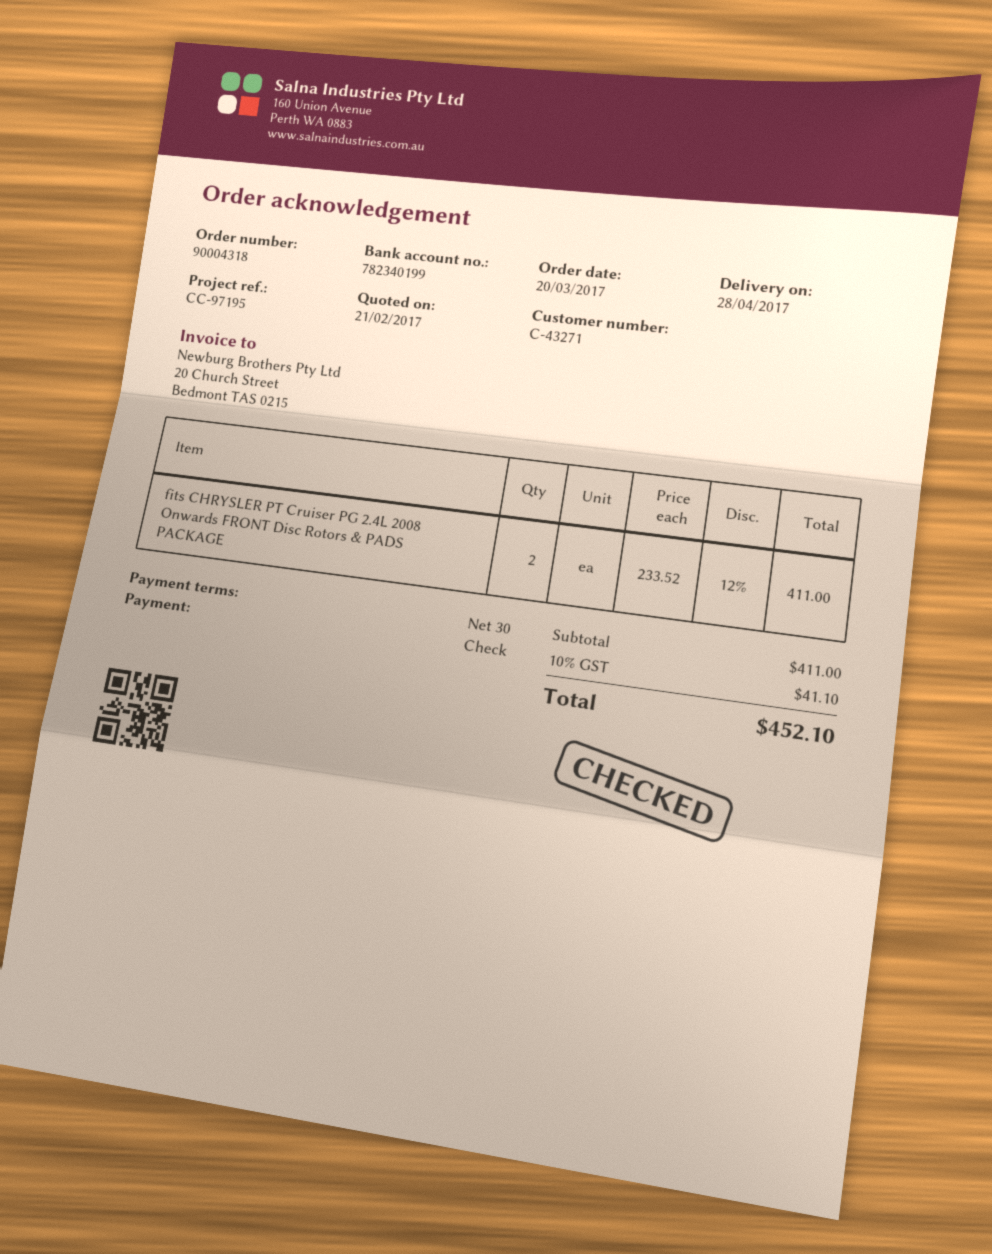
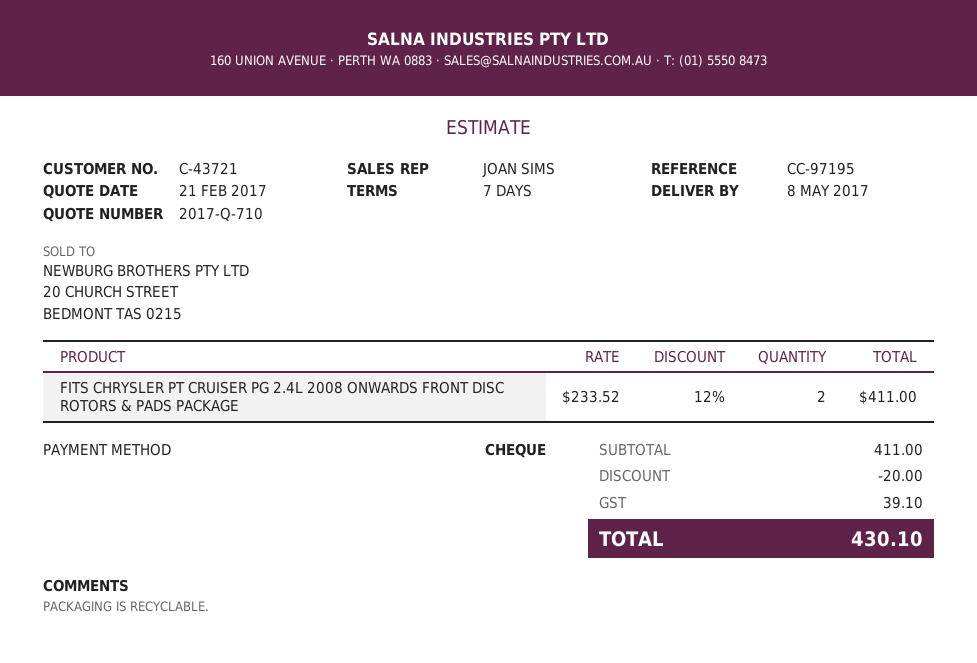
delivery date: 2017-04-28 -> 2017-05-08
payment terms: 30 days -> 7 days
customer number: C-43271 -> C-43721
discount: none -> 20.00
tax: 41.10 -> 39.10
total: 452.10 -> 430.10

